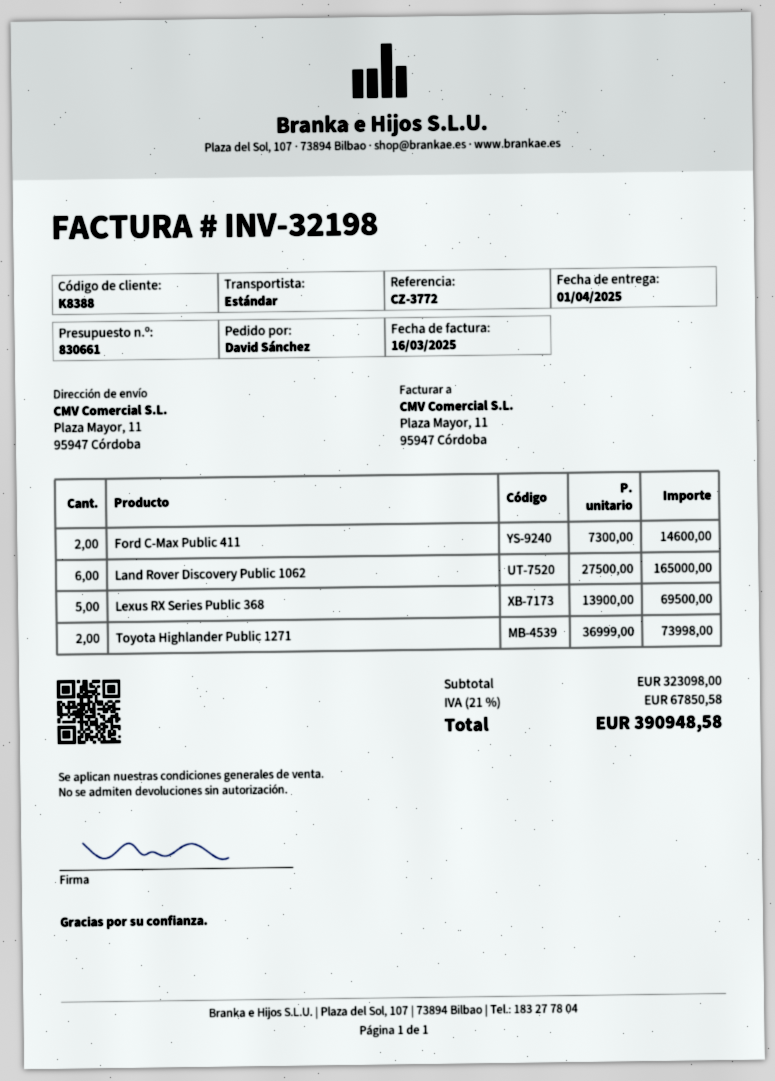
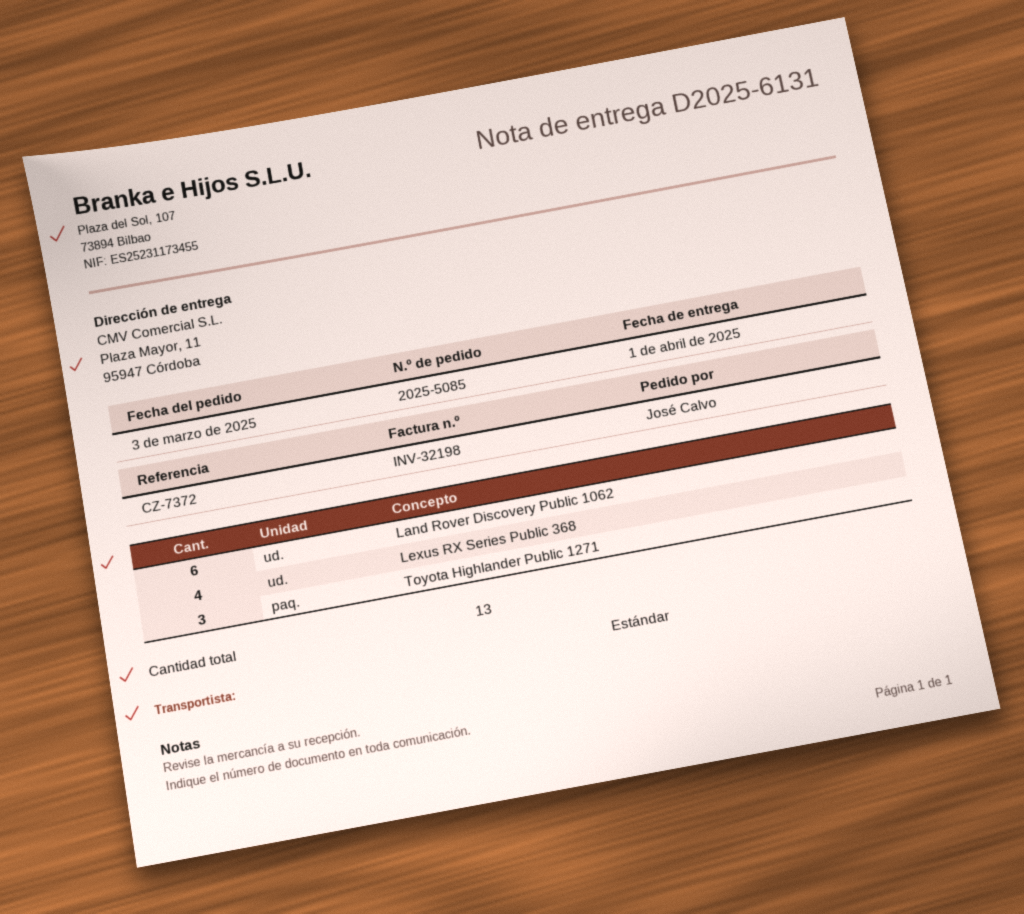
reference: CZ-3772 -> CZ-7372
ordered by: David Sánchez -> José Calvo
Ford C-Max Public 411: 2 -> none
Lexus RX Series Public 368: 5 -> 4
Toyota Highlander Public 1271: 2 -> 3

